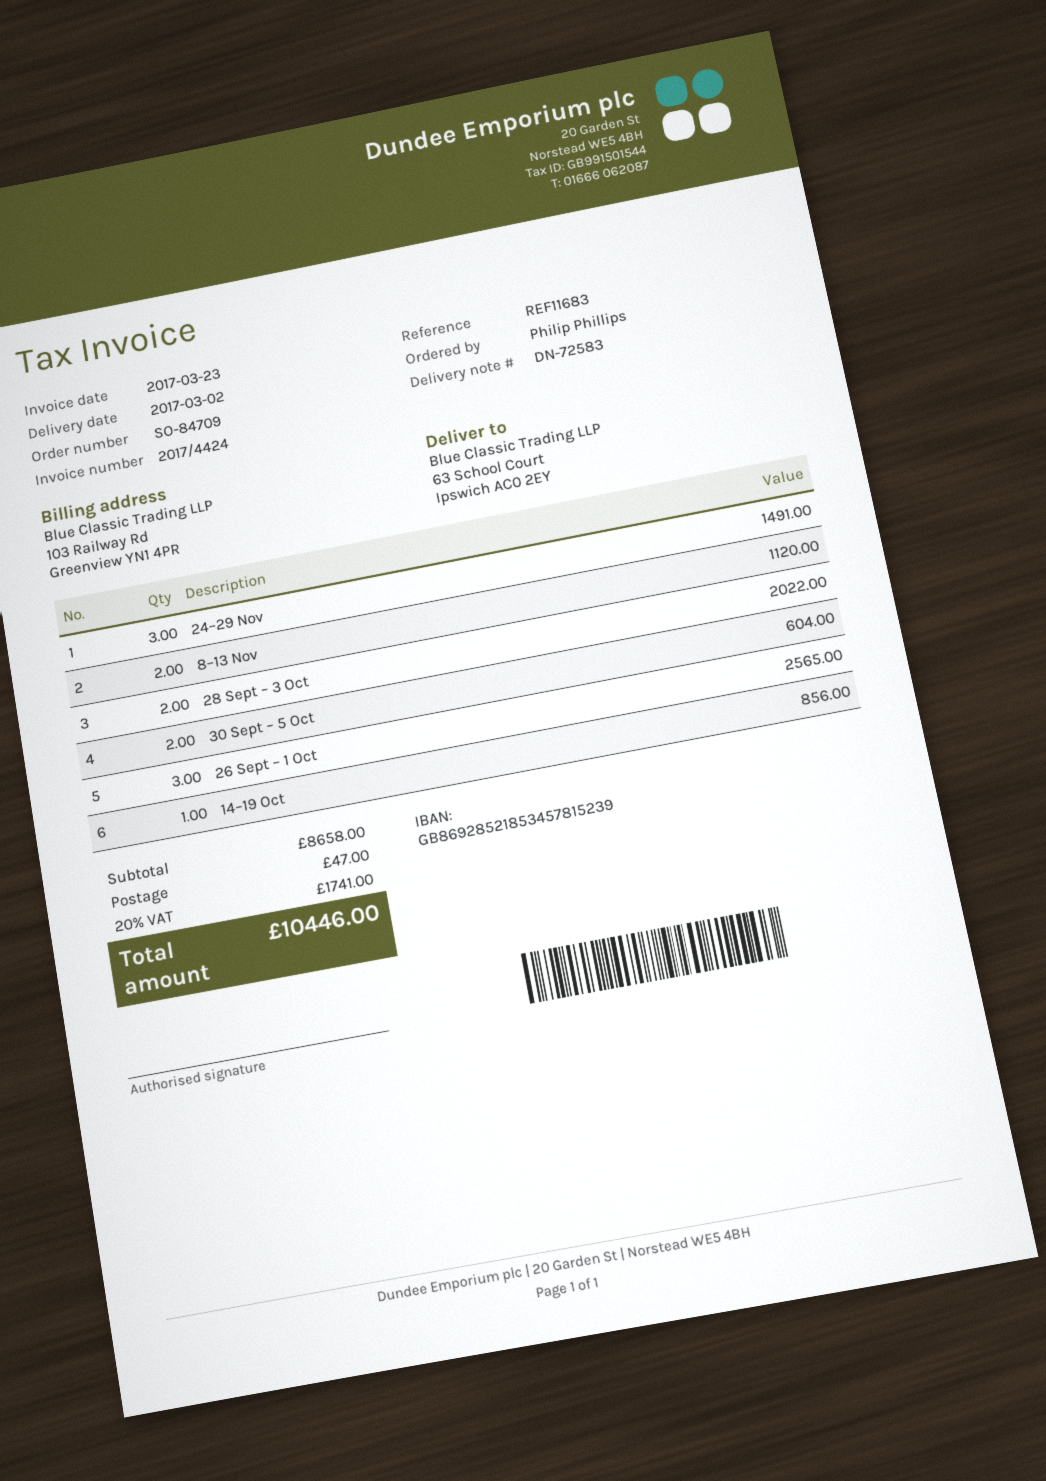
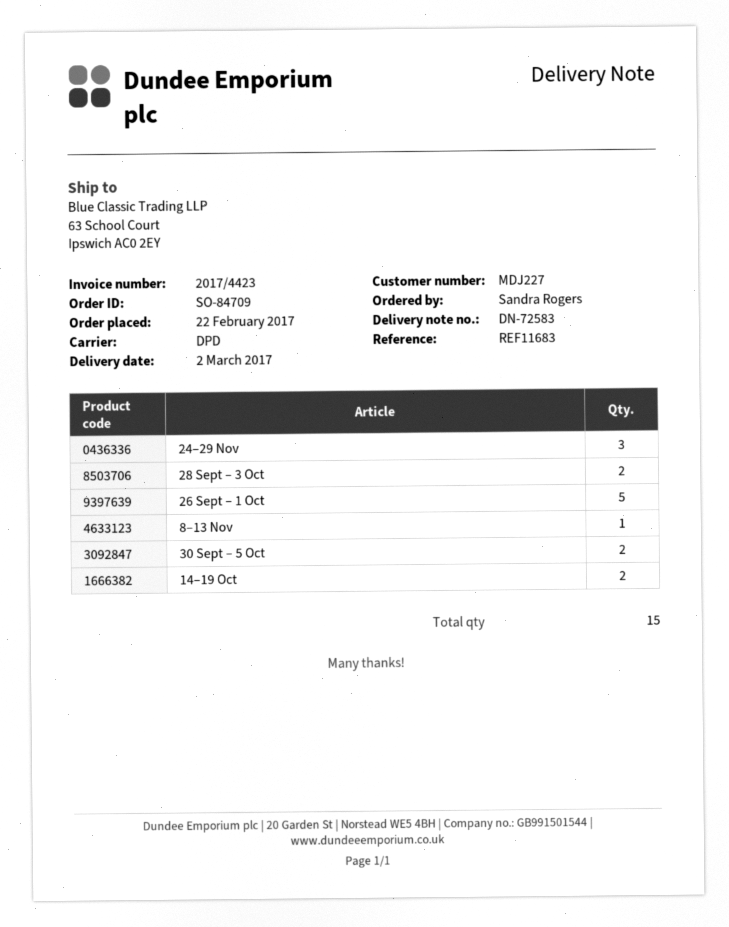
invoice number: 2017/4424 -> 2017/4423
ordered by: Philip Phillips -> Sandra Rogers
8–13 Nov: 2 -> 1
26 Sept – 1 Oct: 3 -> 5
14–19 Oct: 1 -> 2

